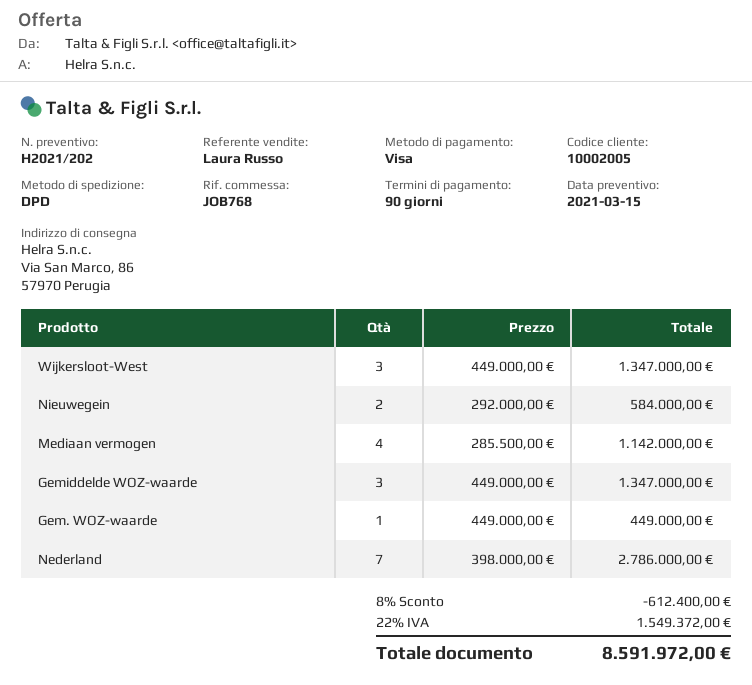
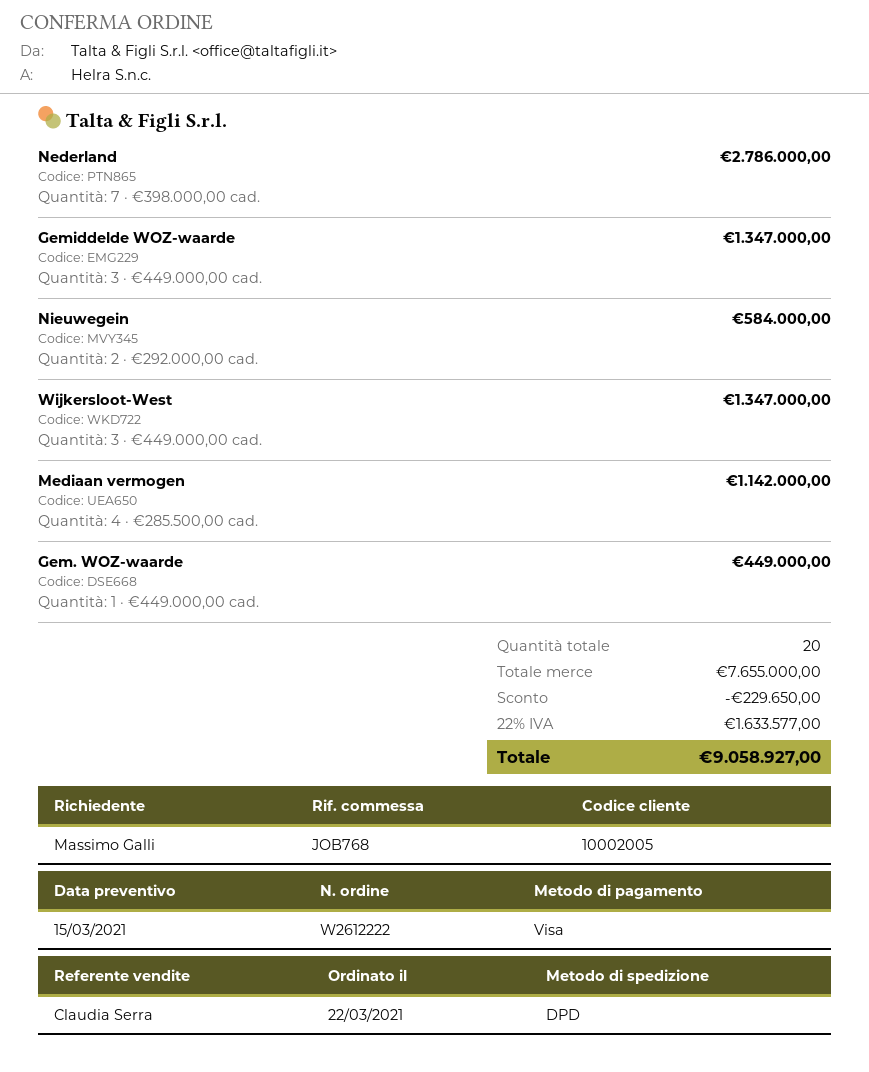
sales rep: Laura Russo -> Claudia Serra
discount: 612400.00 -> 229650.00
tax: 22% = 1549372.00 -> 22% = 1633577.00
total: 8591972.00 -> 9058927.00

